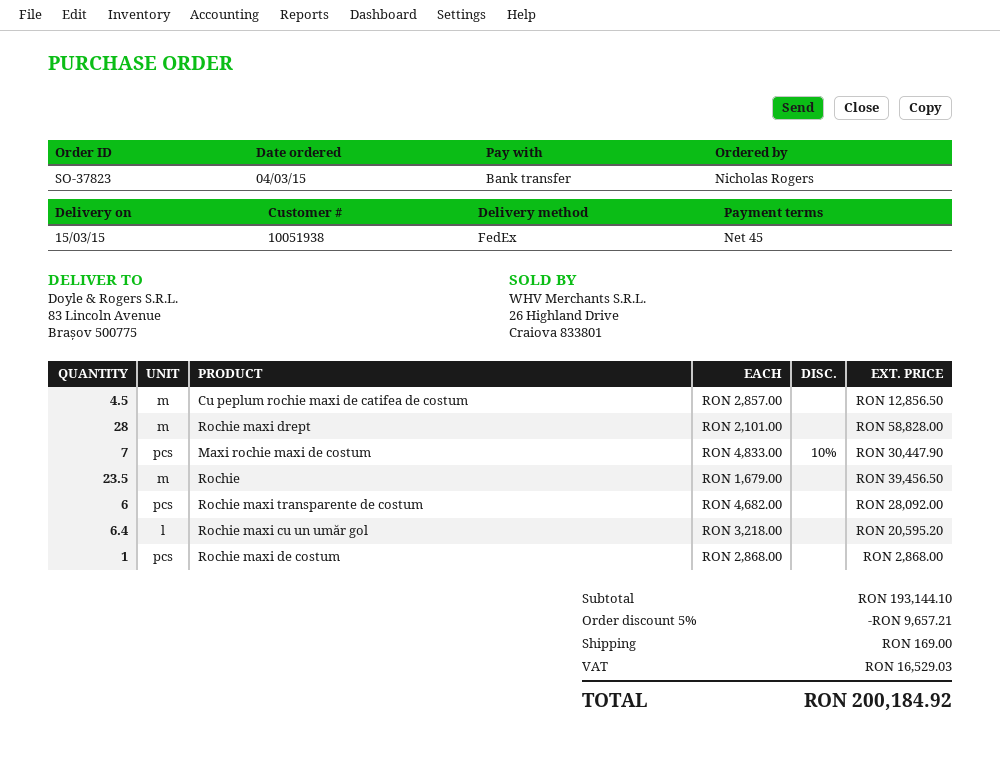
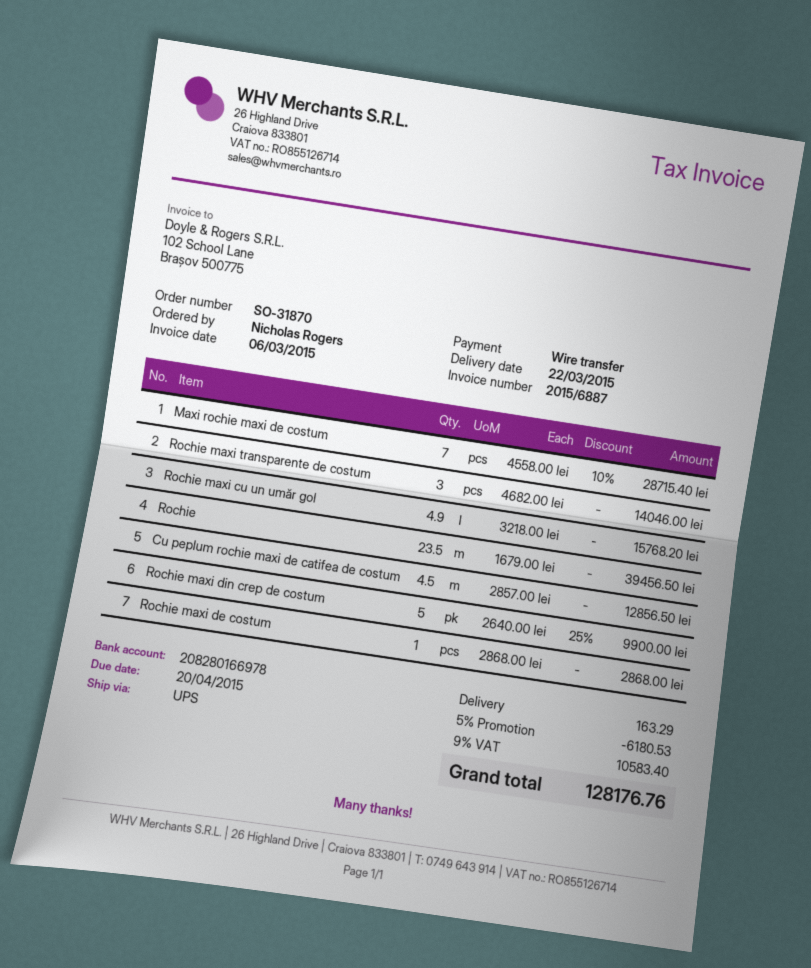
order number: SO-37823 -> SO-31870
delivery date: 2015-03-15 -> 2015-03-22
shipping method: FedEx -> UPS
Rochie maxi drept: 28 x 2101.00 = 58828.00 -> none
Maxi rochie maxi de costum: 7 x 4833.00 - 10% = 30447.90 -> 7 x 4558.00 - 10% = 28715.40
Rochie maxi transparente de costum: 6 x 4682.00 = 28092.00 -> 3 x 4682.00 = 14046.00
Rochie maxi cu un umăr gol: 6.4 x 3218.00 = 20595.20 -> 4.9 x 3218.00 = 15768.20
Rochie maxi din crep de costum: none -> 5 x 2640.00 - 25% = 9900.00
discount: 5% = 9657.21 -> 5% = 6180.53
shipping: 169.00 -> 163.29
tax: 16529.03 -> 10583.40
total: 200184.92 -> 128176.76

